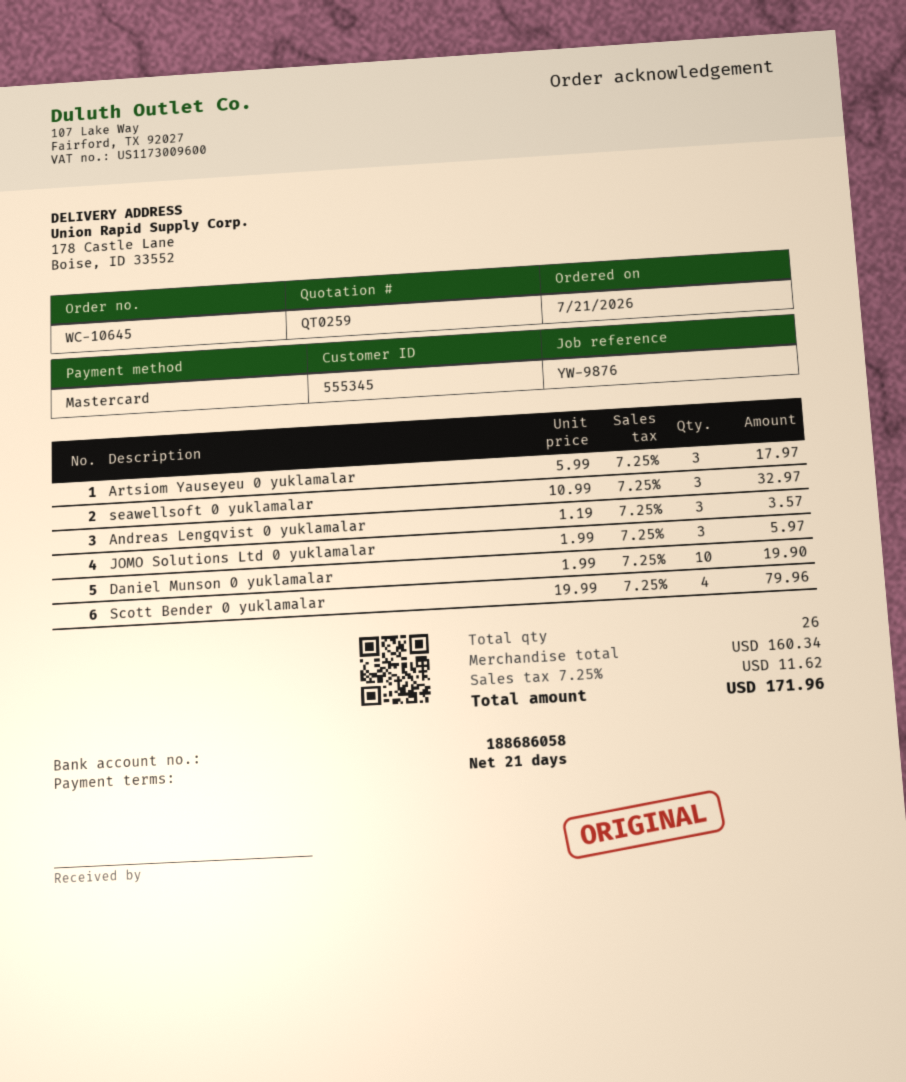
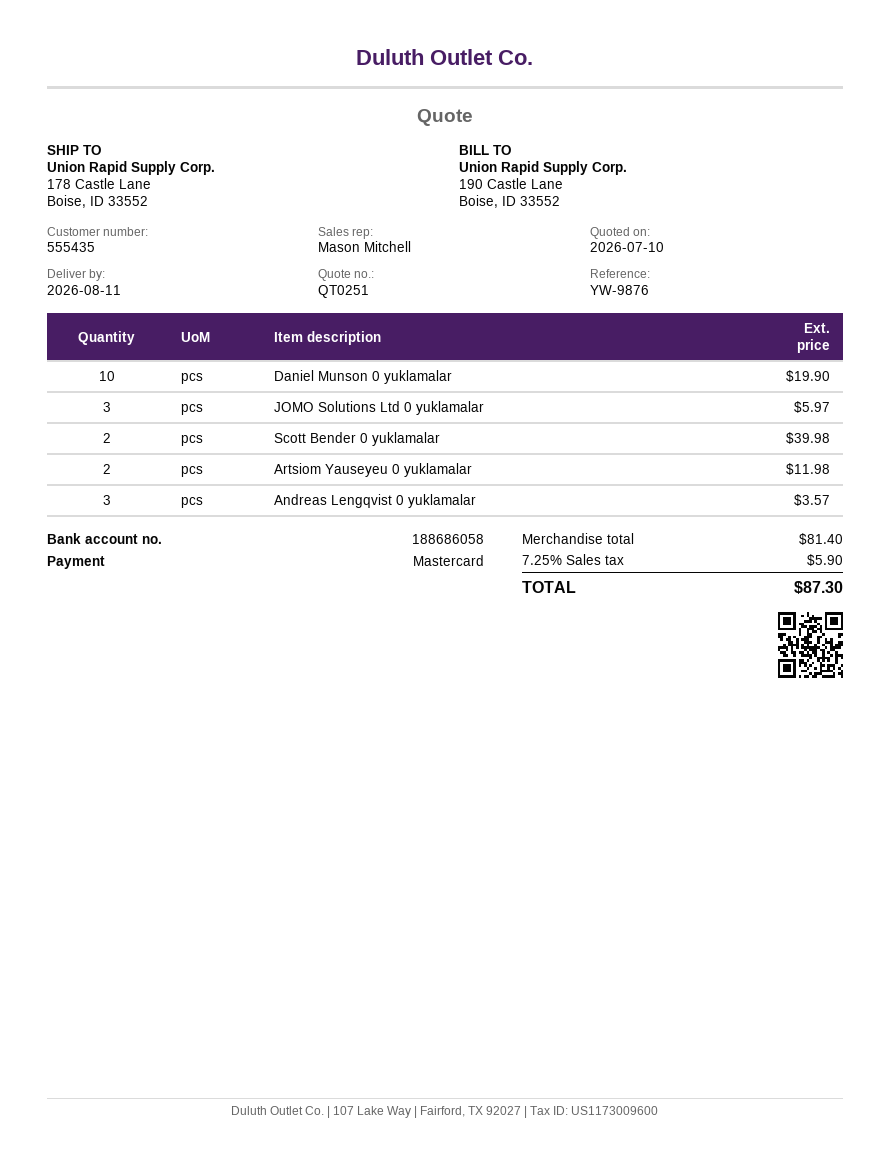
quote number: QT0259 -> QT0251
customer number: 555345 -> 555435
Artsiom Yauseyeu 0 yuklamalar: 3 for 17.97 -> 2 for 11.98
seawellsoft 0 yuklamalar: 3 for 32.97 -> none
Scott Bender 0 yuklamalar: 4 for 79.96 -> 2 for 39.98
subtotal: 160.34 -> 81.40
tax: 7.25% = 11.62 -> 7.25% = 5.90
total: 171.96 -> 87.30

